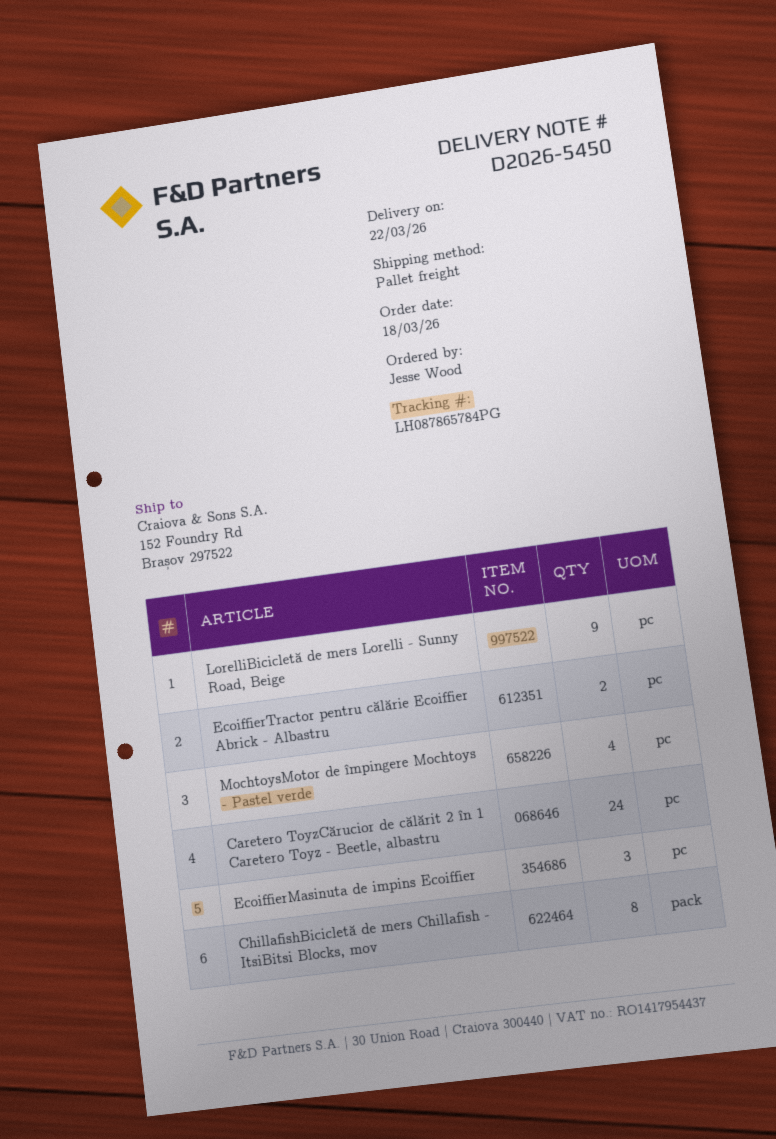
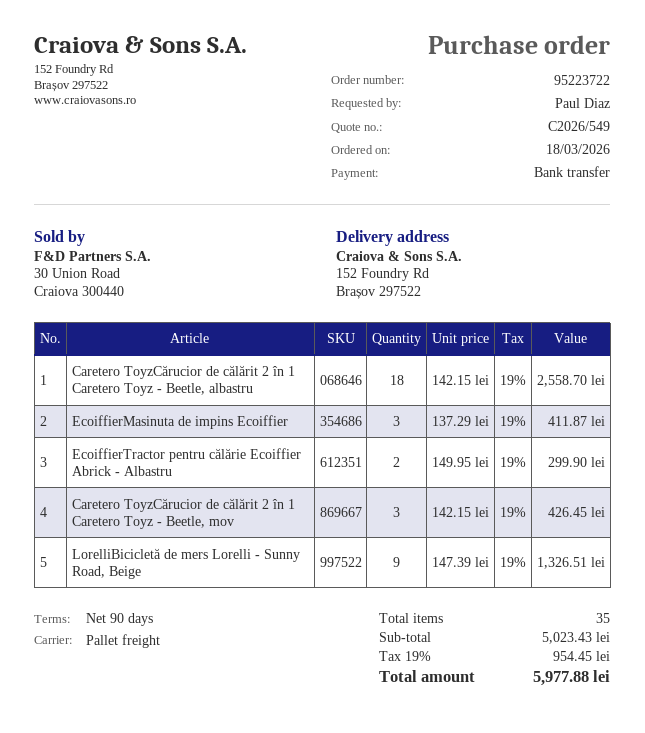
ordered by: Jesse Wood -> Paul Diaz
MochtoysMotor de împingere Mochtoys - Pastel verde: 4 -> none
Caretero ToyzCărucior de călărit 2 în 1 Caretero Toyz - Beetle, albastru: 24 -> 18
ChillafishBicicletă de mers Chillafish - ItsiBitsi Blocks, mov: 8 -> none
Caretero ToyzCărucior de călărit 2 în 1 Caretero Toyz - Beetle, mov: none -> 3

